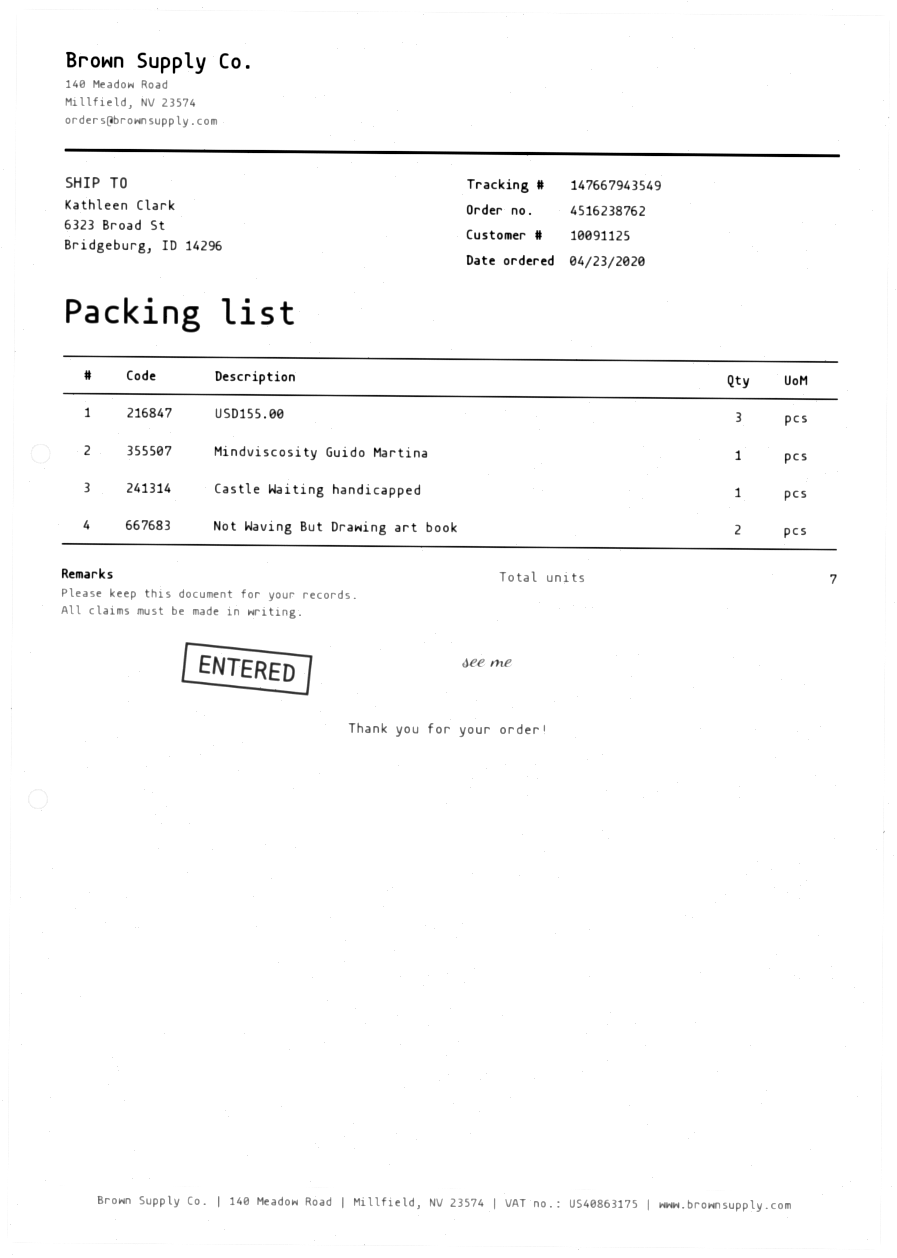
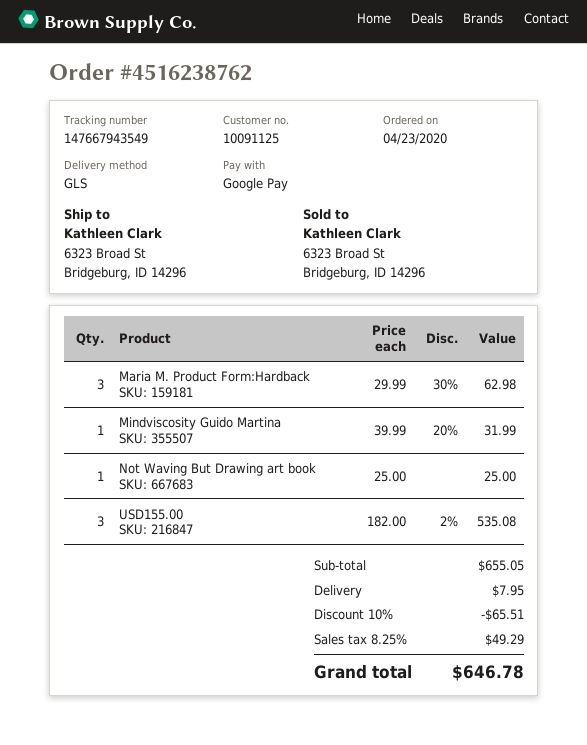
Castle Waiting handicapped: 1 -> none
Not Waving But Drawing art book: 2 -> 1
Maria M. Product Form:Hardback: none -> 3

